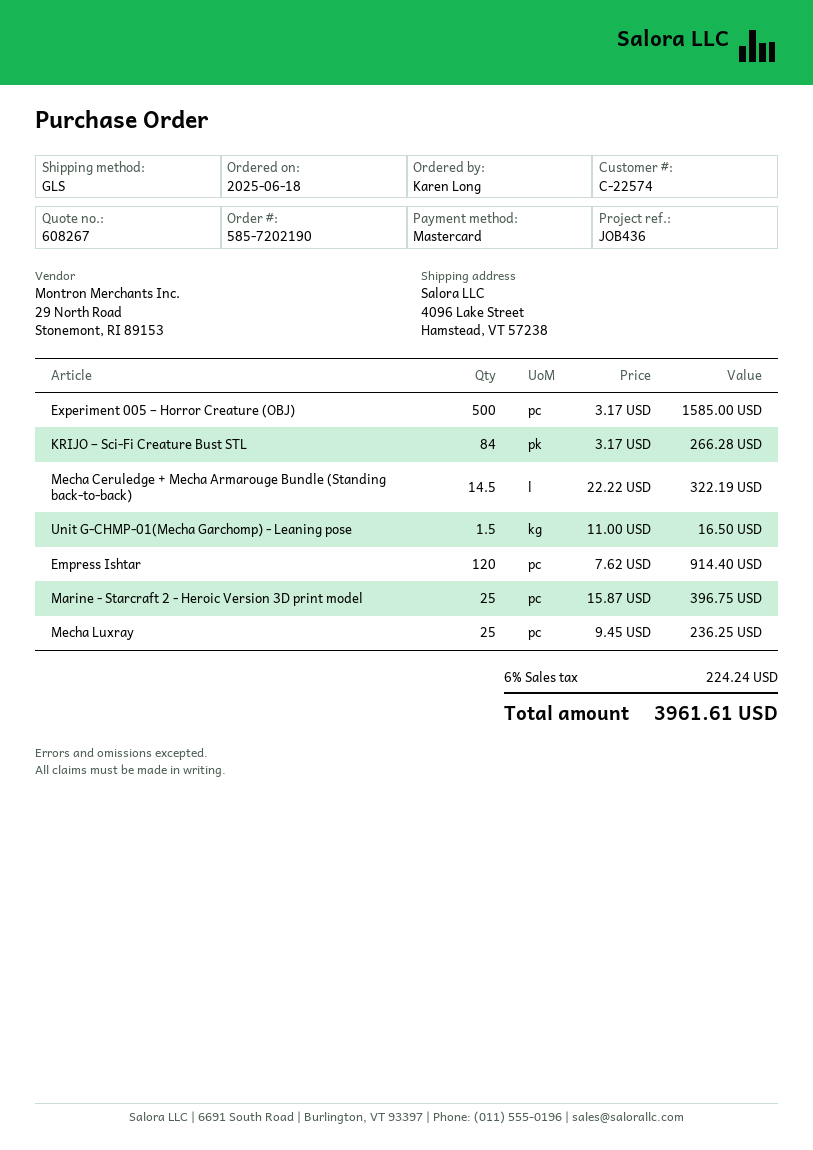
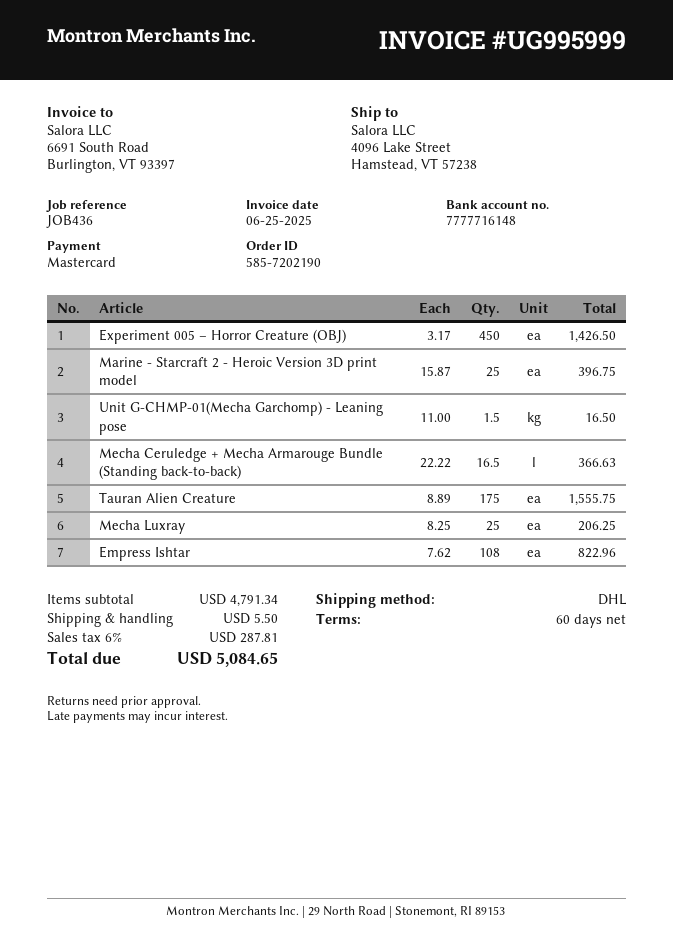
shipping method: GLS -> DHL
Experiment 005 – Horror Creature (OBJ): 500 x 3.17 = 1585.00 -> 450 x 3.17 = 1426.50
KRIJO – Sci-Fi Creature Bust STL: 84 x 3.17 = 266.28 -> none
Mecha Ceruledge + Mecha Armarouge Bundle (Standing back-to-back): 14.5 x 22.22 = 322.19 -> 16.5 x 22.22 = 366.63
Empress Ishtar: 120 x 7.62 = 914.40 -> 108 x 7.62 = 822.96
Mecha Luxray: 25 x 9.45 = 236.25 -> 25 x 8.25 = 206.25
Tauran Alien Creature: none -> 175 x 8.89 = 1555.75
shipping: none -> 5.50
tax: 6% = 224.24 -> 6% = 287.81
total: 3961.61 -> 5084.65

